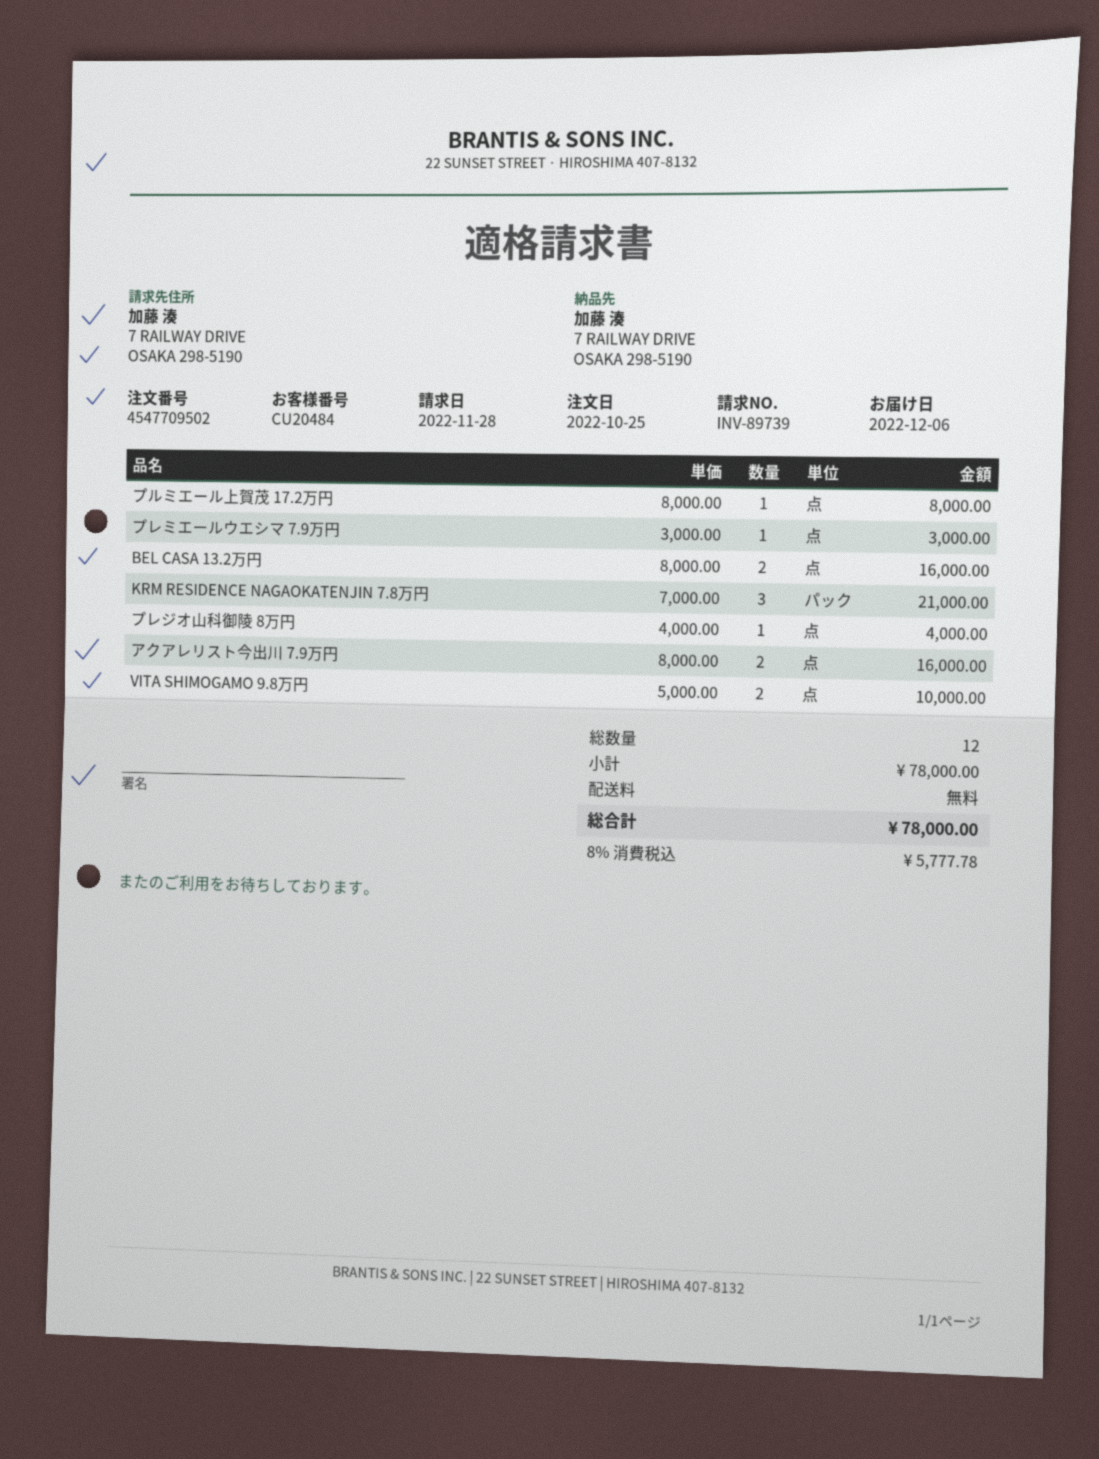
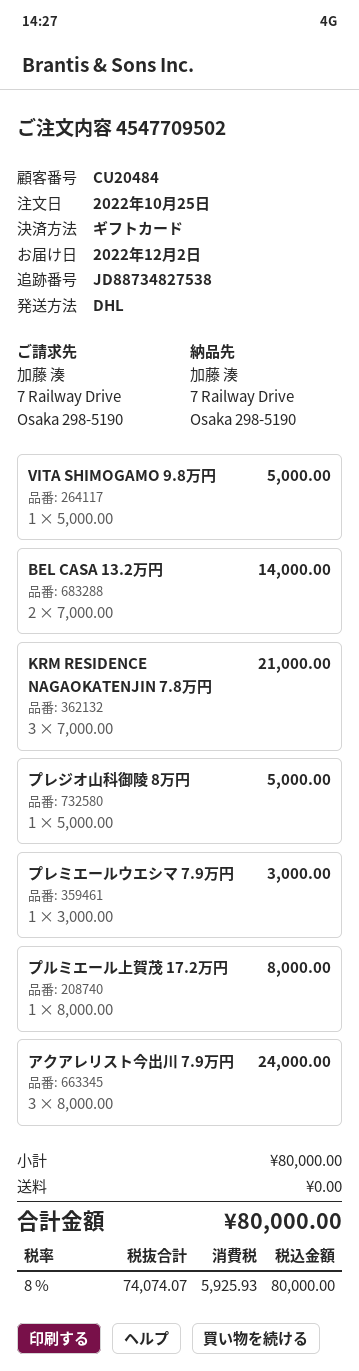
delivery date: 2022-12-06 -> 2022-12-02
BEL CASA 13.2万円: 2 x 8000.00 = 16000.00 -> 2 x 7000.00 = 14000.00
プレジオ山科御陵 8万円: 1 x 4000.00 = 4000.00 -> 1 x 5000.00 = 5000.00
アクアレリスト今出川 7.9万円: 2 x 8000.00 = 16000.00 -> 3 x 8000.00 = 24000.00
VITA SHIMOGAMO 9.8万円: 2 x 5000.00 = 10000.00 -> 1 x 5000.00 = 5000.00
subtotal: 78000.00 -> 80000.00
tax: 8% = 5777.78 -> 8% = 5925.93
total: 78000.00 -> 80000.00

